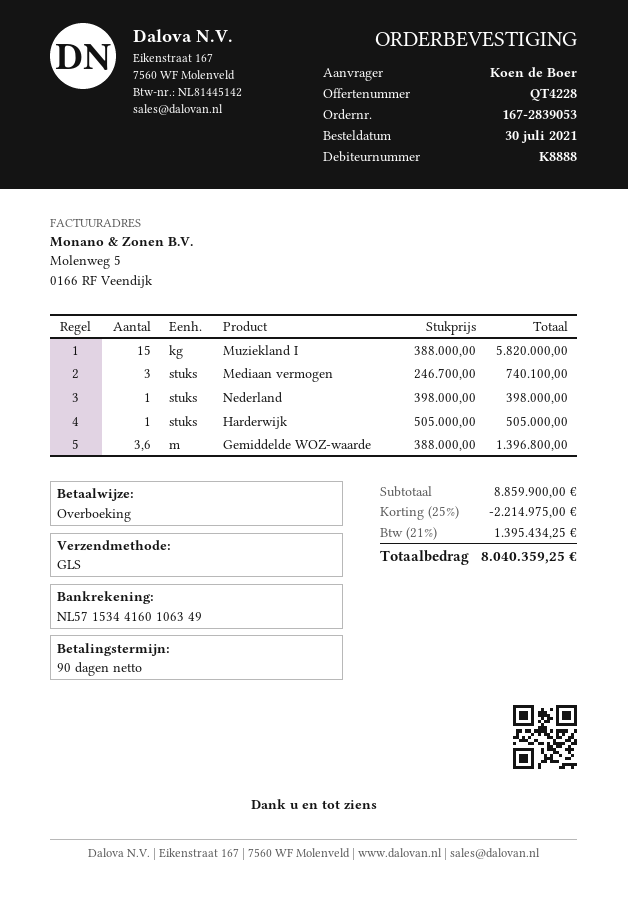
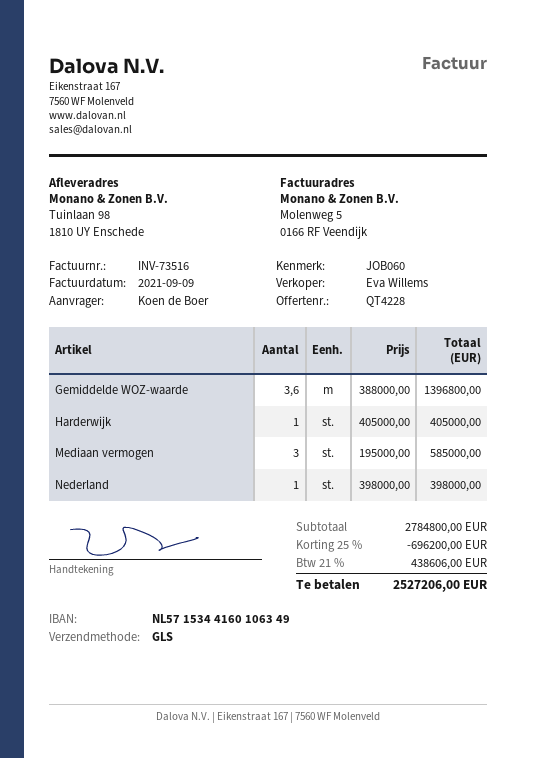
Muziekland I: 15 x 388000.00 = 5820000.00 -> none
Mediaan vermogen: 3 x 246700.00 = 740100.00 -> 3 x 195000.00 = 585000.00
Harderwijk: 1 x 505000.00 = 505000.00 -> 1 x 405000.00 = 405000.00
subtotal: 8859900.00 -> 2784800.00
discount: 25% = 2214975.00 -> 25% = 696200.00
tax: 21% = 1395434.25 -> 21% = 438606.00
total: 8040359.25 -> 2527206.00

